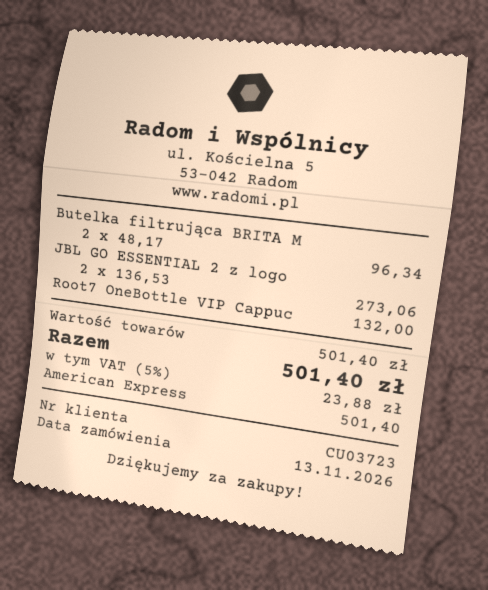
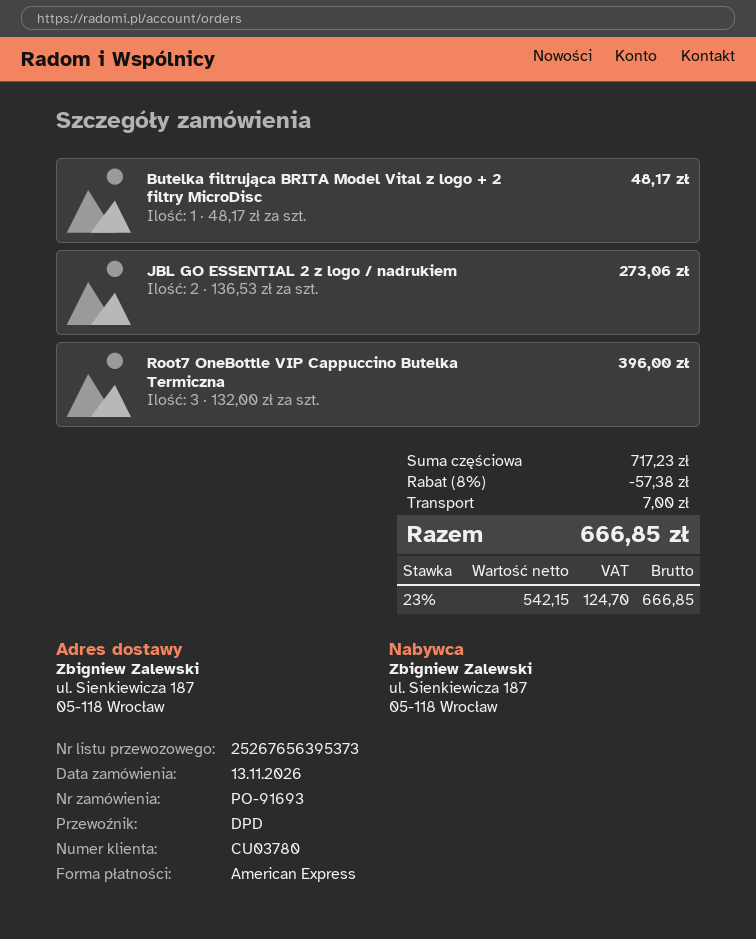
customer number: CU03723 -> CU03780
Butelka filtrująca BRITA M: 2 x 48.17 = 96.34 -> 1 x 48.17 = 48.17
Root7 OneBottle VIP Cappuc: 1 x 132.00 = 132.00 -> 3 x 132.00 = 396.00
subtotal: 501.40 -> 717.23
discount: none -> 8% = 57.38
shipping: none -> 7.00
tax: 5% = 23.88 -> 23% = 124.70
total: 501.40 -> 666.85

